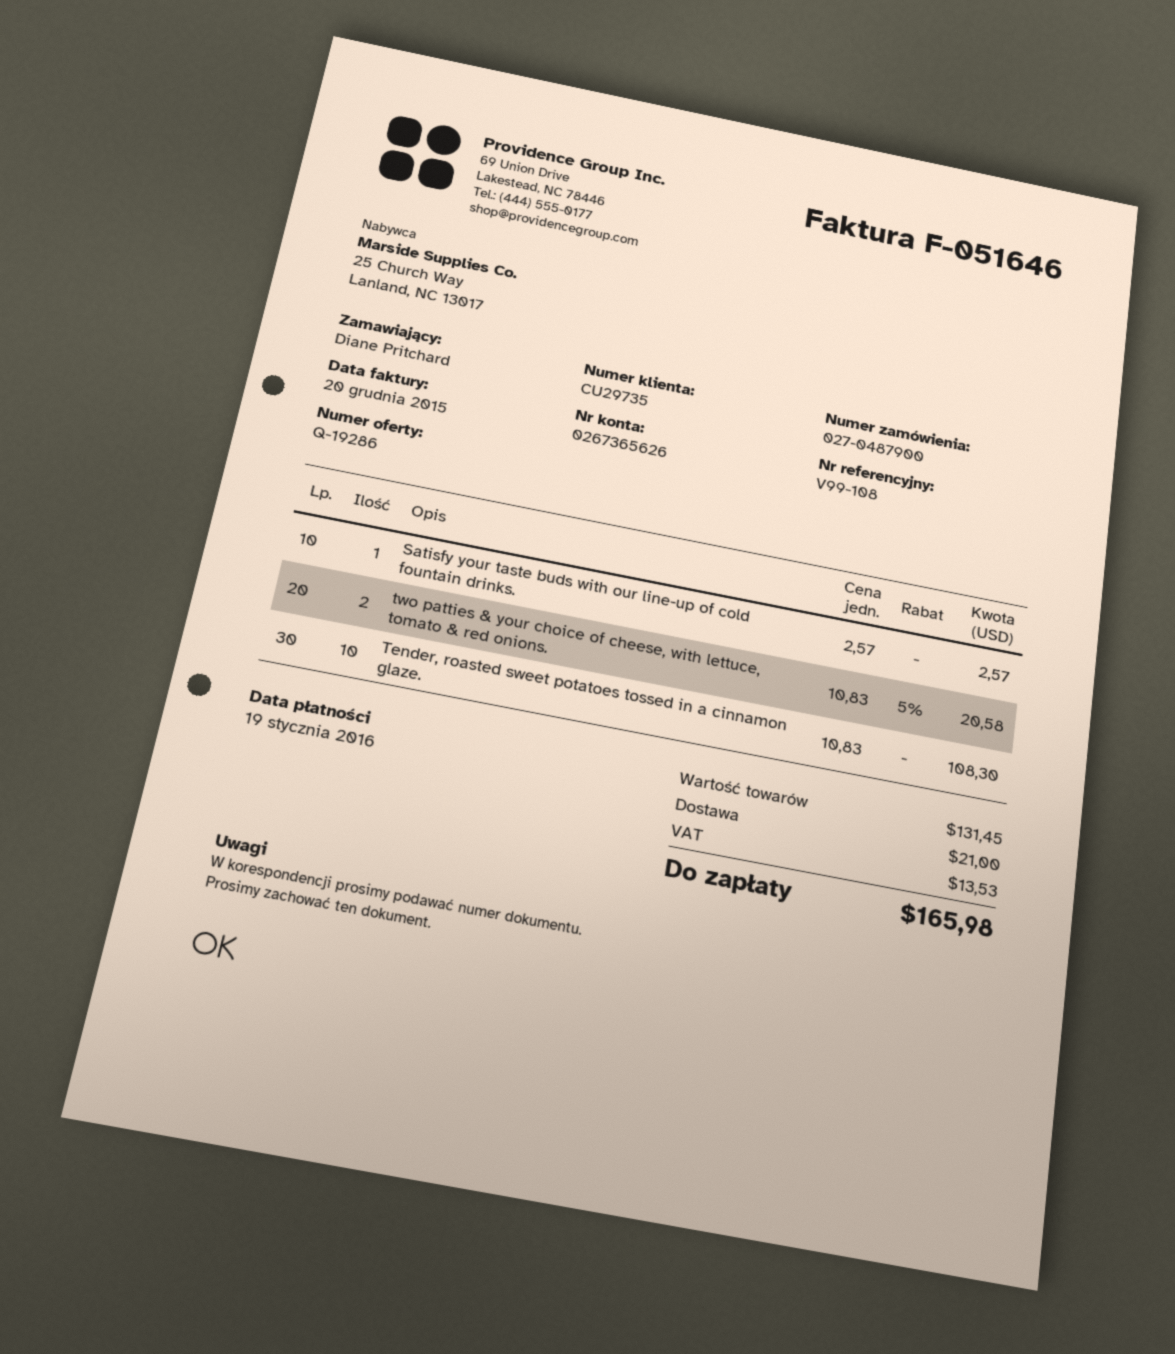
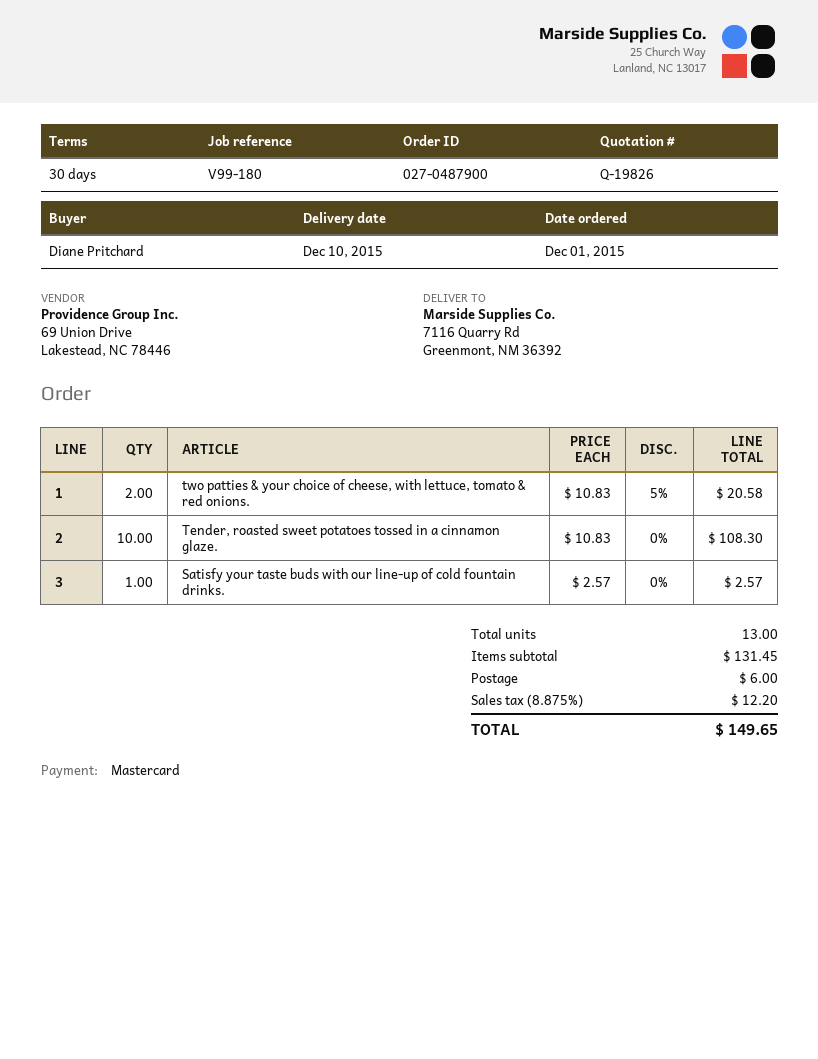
quote number: Q-19286 -> Q-19826
reference: V99-108 -> V99-180
shipping: 21.00 -> 6.00
tax: 13.53 -> 12.20
total: 165.98 -> 149.65

